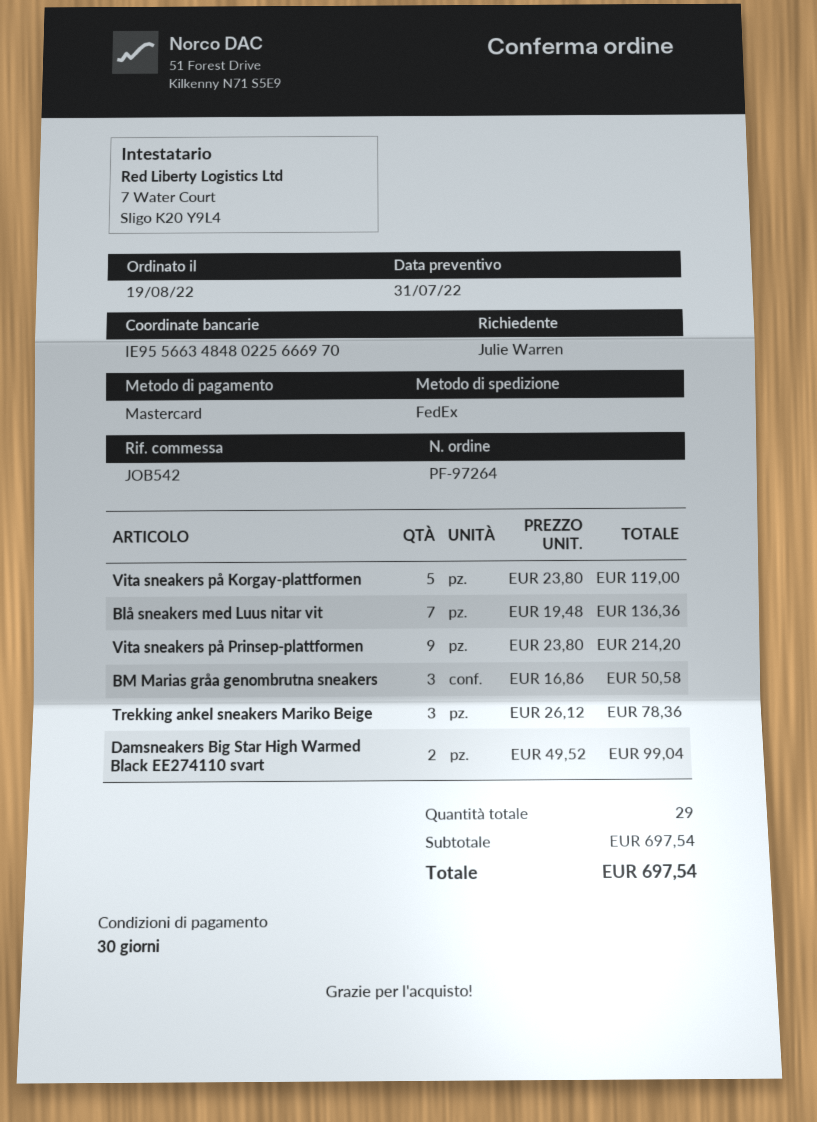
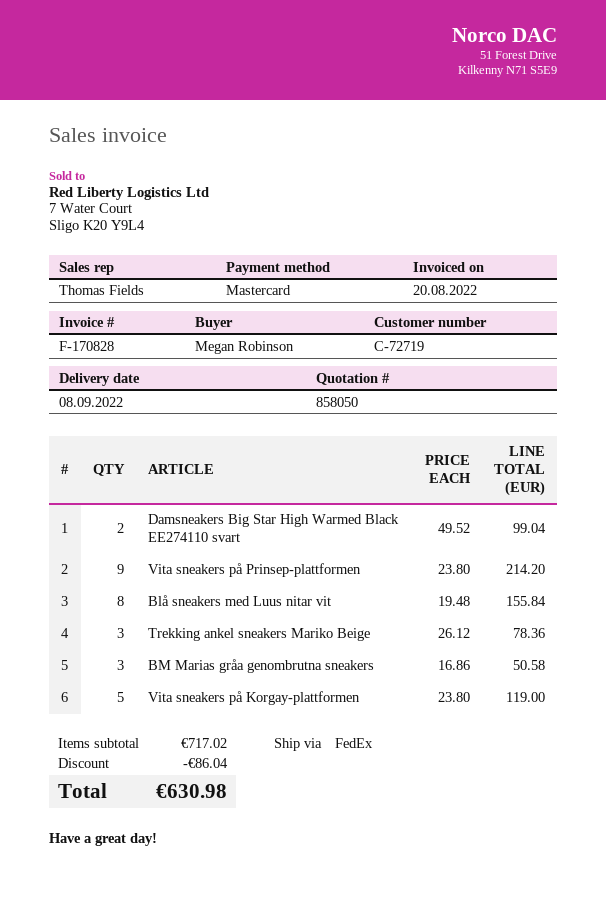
ordered by: Julie Warren -> Megan Robinson
Blå sneakers med Luus nitar vit: 7 x 19.48 = 136.36 -> 8 x 19.48 = 155.84
subtotal: 697.54 -> 717.02
discount: none -> 86.04
total: 697.54 -> 630.98

